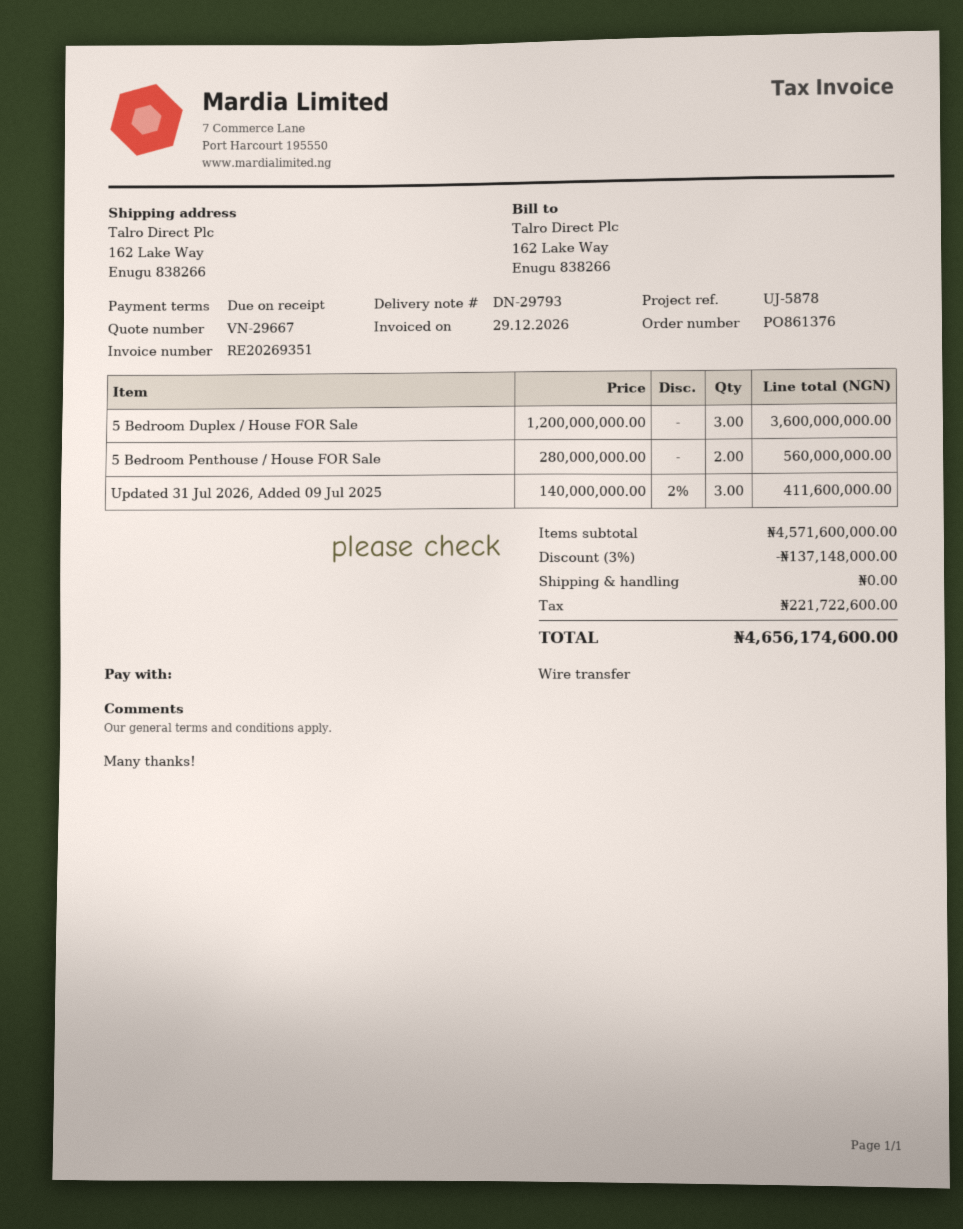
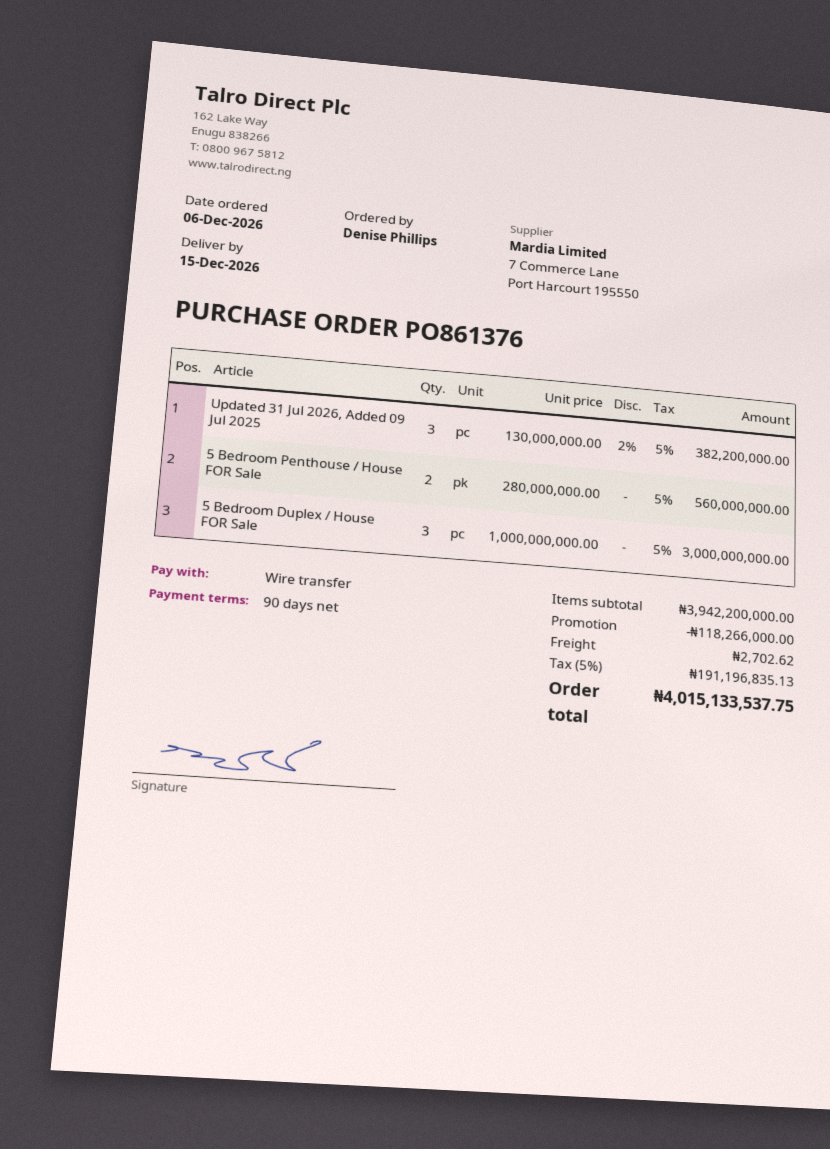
payment terms: on receipt -> 90 days
5 Bedroom Duplex / House FOR Sale: 3 x 1200000000.00 = 3600000000.00 -> 3 x 1000000000.00 = 3000000000.00
Updated 31 Jul 2026, Added 09 Jul 2025: 3 x 140000000.00 - 2% = 411600000.00 -> 3 x 130000000.00 - 2% = 382200000.00
subtotal: 4571600000.00 -> 3942200000.00
discount: 137148000.00 -> 118266000.00
shipping: 0.00 -> 2702.62
tax: 221722600.00 -> 191196835.13
total: 4656174600.00 -> 4015133537.75

